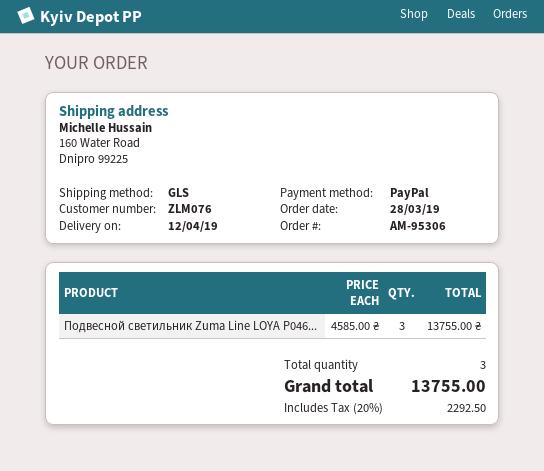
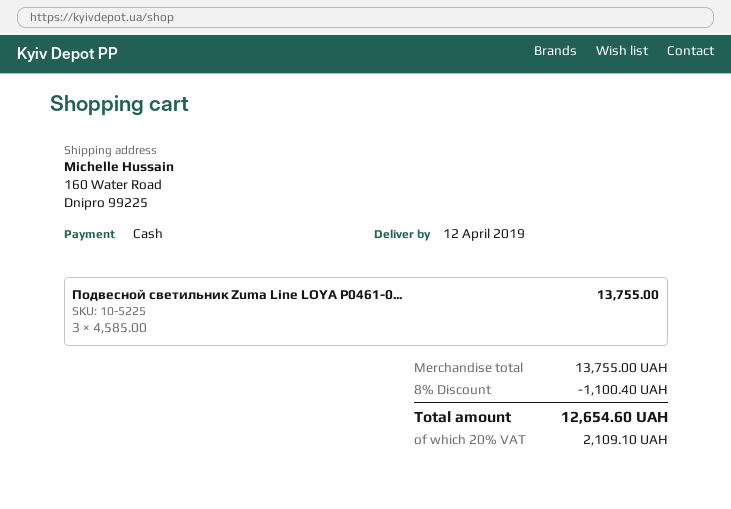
payment method: PayPal -> cash
discount: none -> 8% = 1100.40
tax: 20% = 2292.50 -> 20% = 2109.10
total: 13755.00 -> 12654.60

